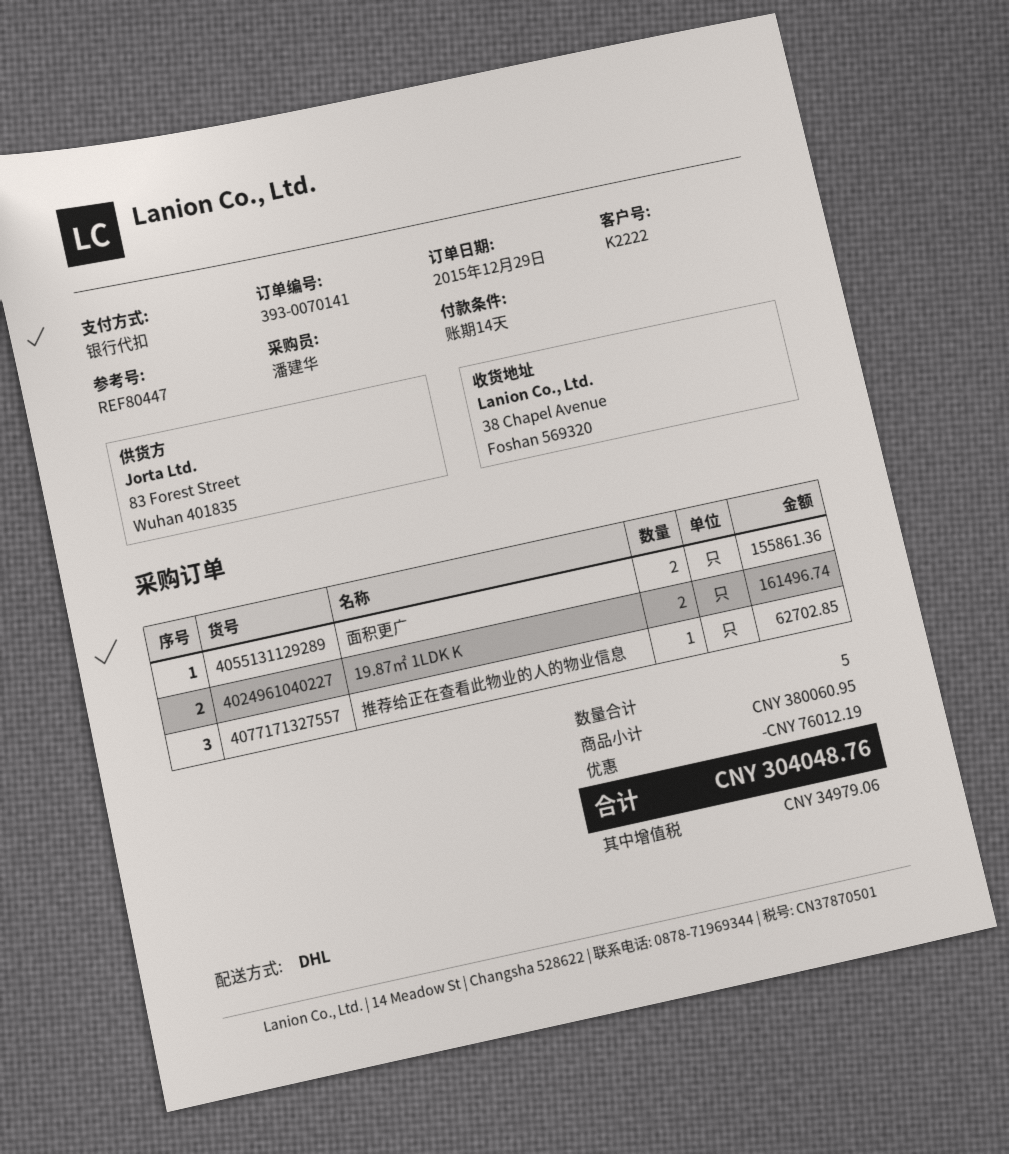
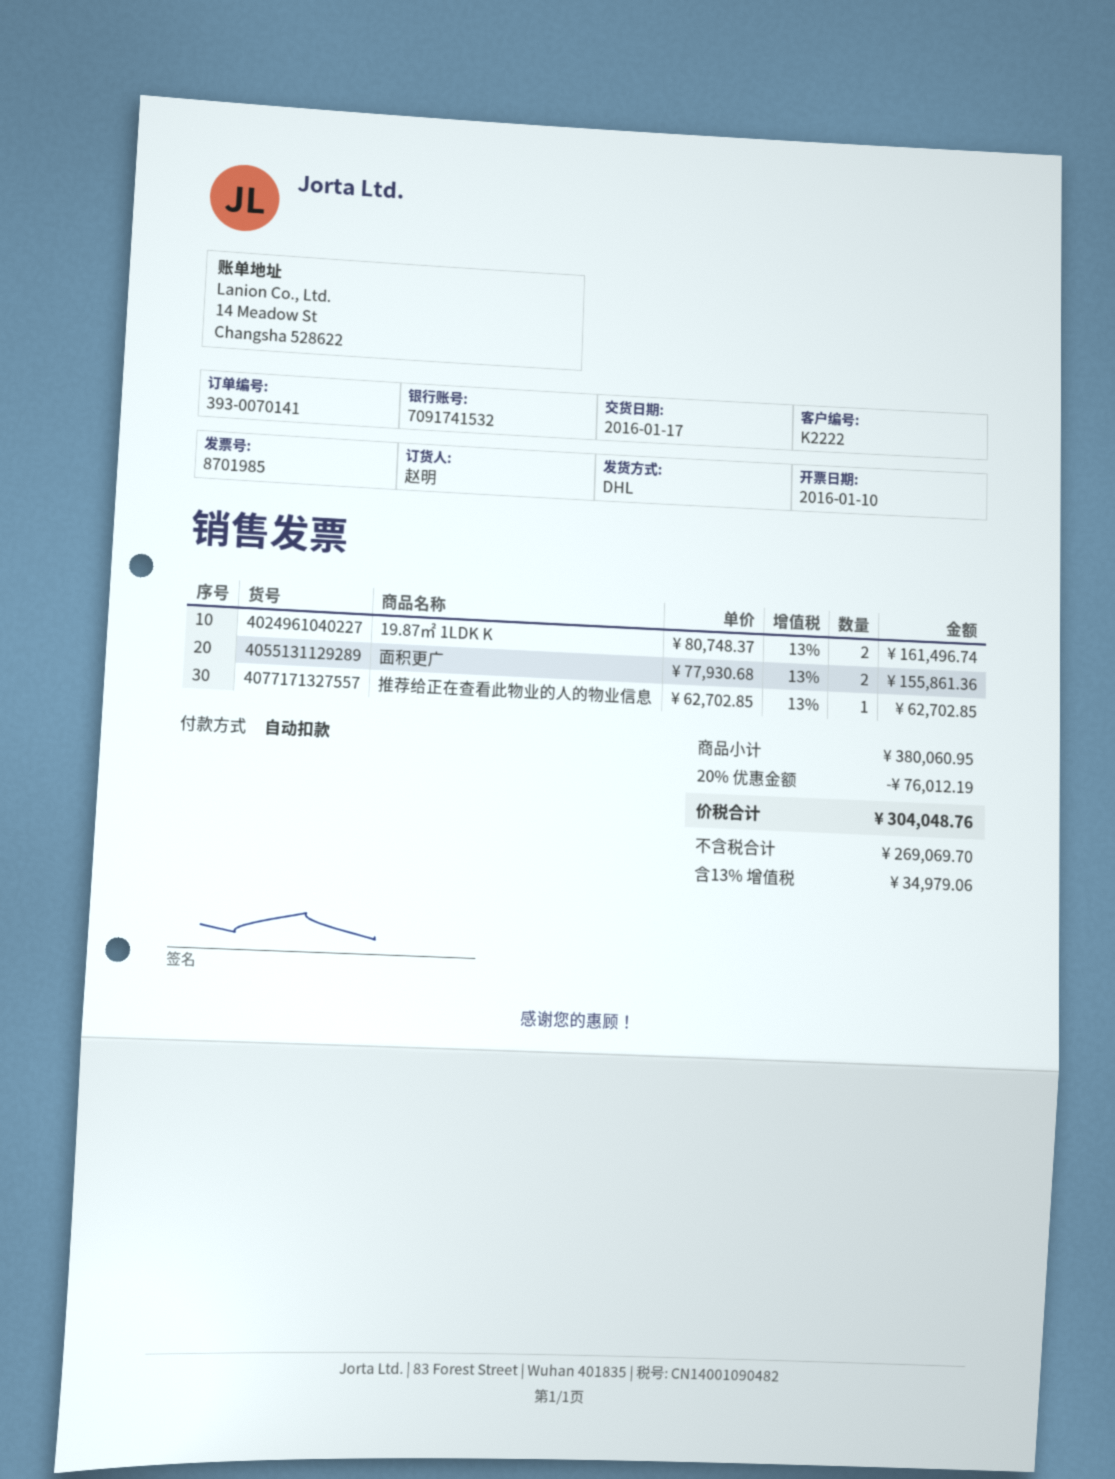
ordered by: 潘建华 -> 赵明

